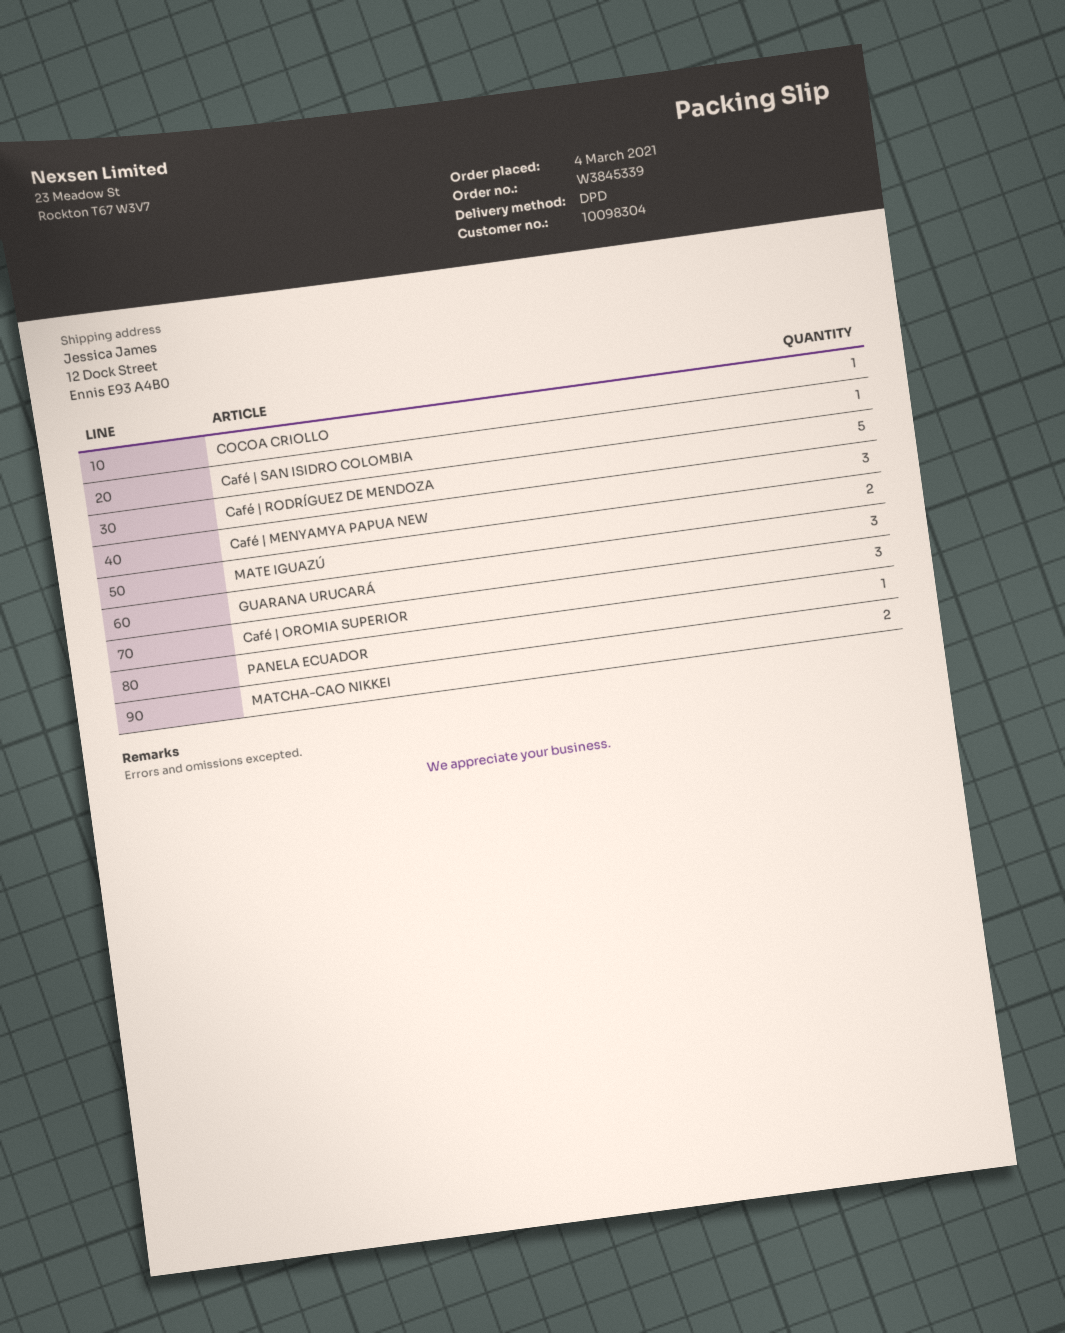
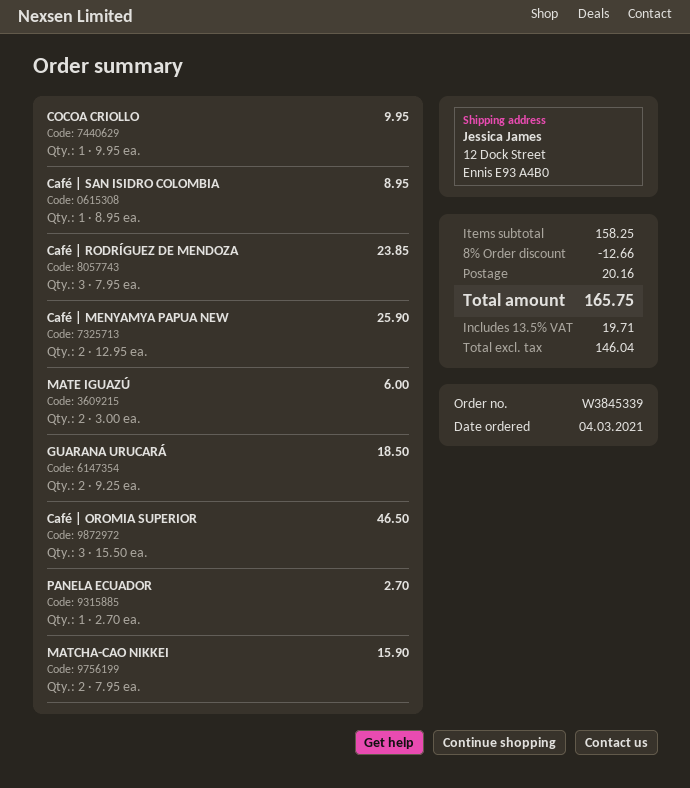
Café | RODRÍGUEZ DE MENDOZA: 5 -> 3
Café | MENYAMYA PAPUA NEW: 3 -> 2
GUARANA URUCARÁ: 3 -> 2

